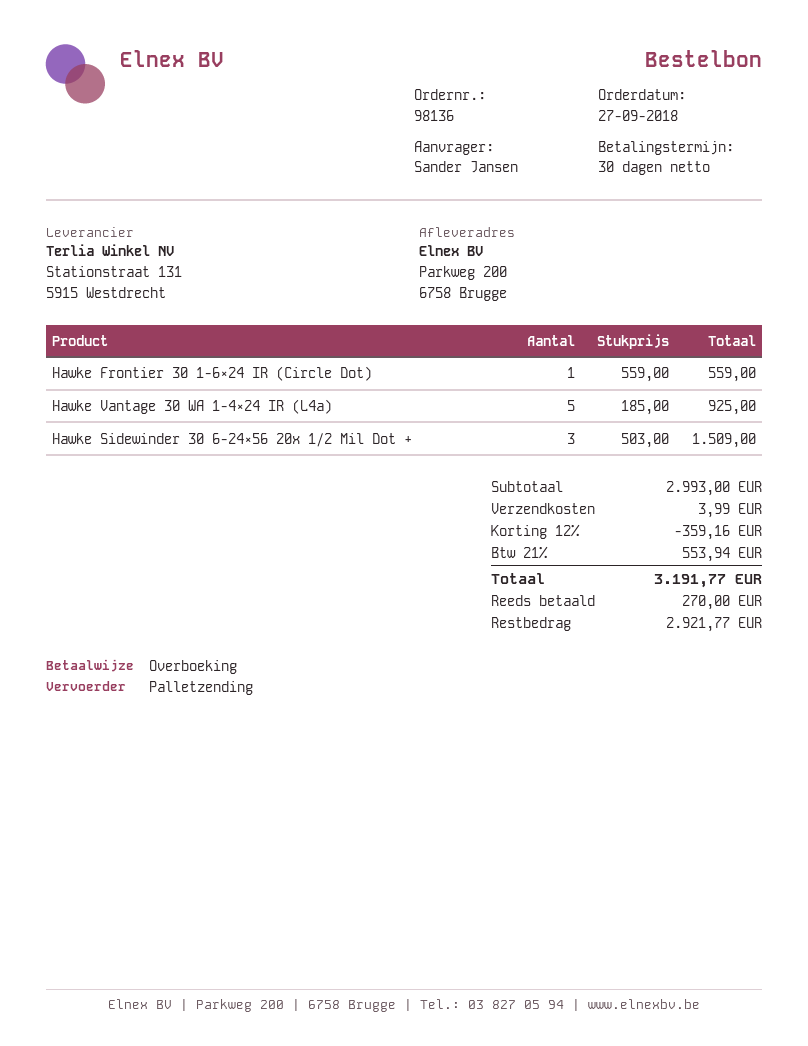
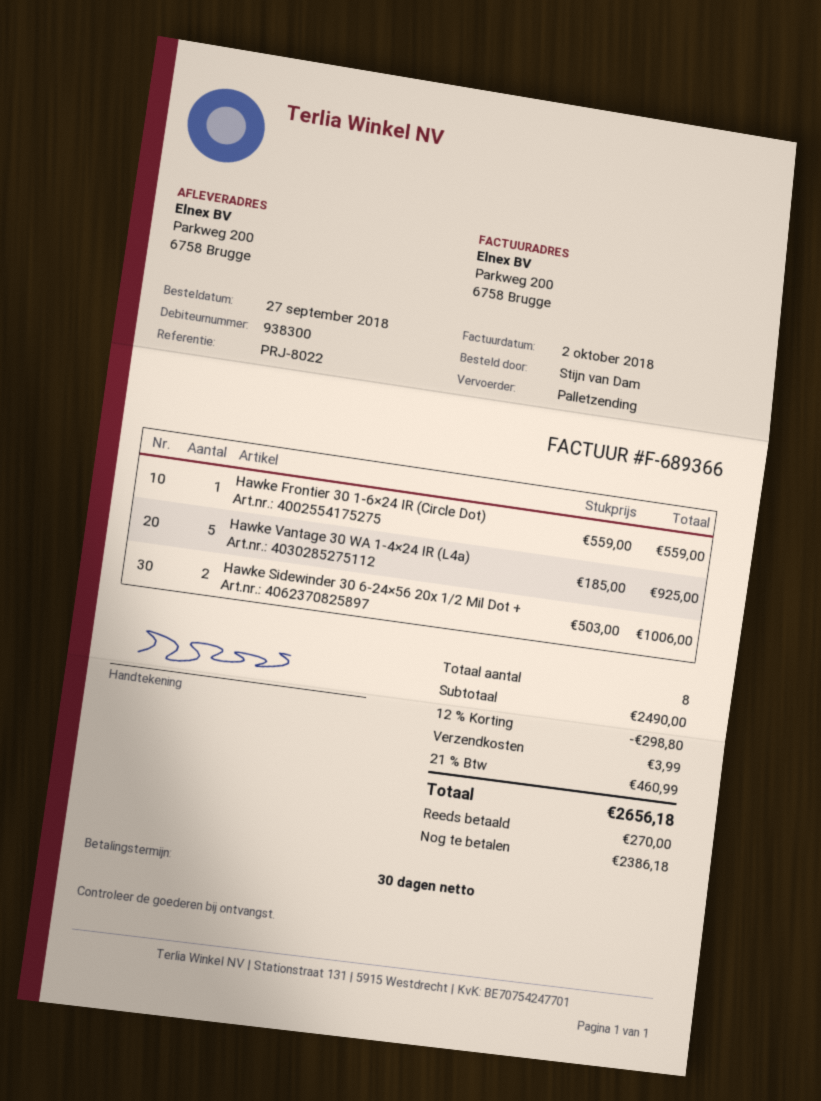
ordered by: Sander Jansen -> Stijn van Dam
Hawke Sidewinder 30 6-24×56 20x 1/2 Mil Dot +: 3 x 503.00 = 1509.00 -> 2 x 503.00 = 1006.00
subtotal: 2993.00 -> 2490.00
discount: 12% = 359.16 -> 12% = 298.80
tax: 21% = 553.94 -> 21% = 460.99
total: 3191.77 -> 2656.18
balance: 2921.77 -> 2386.18

